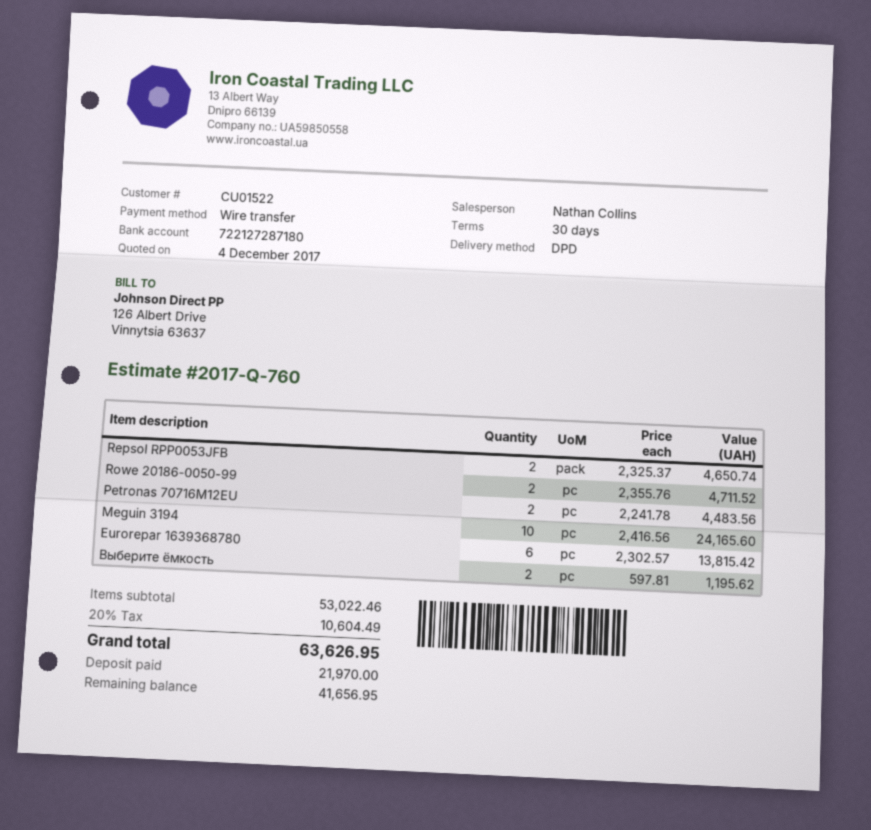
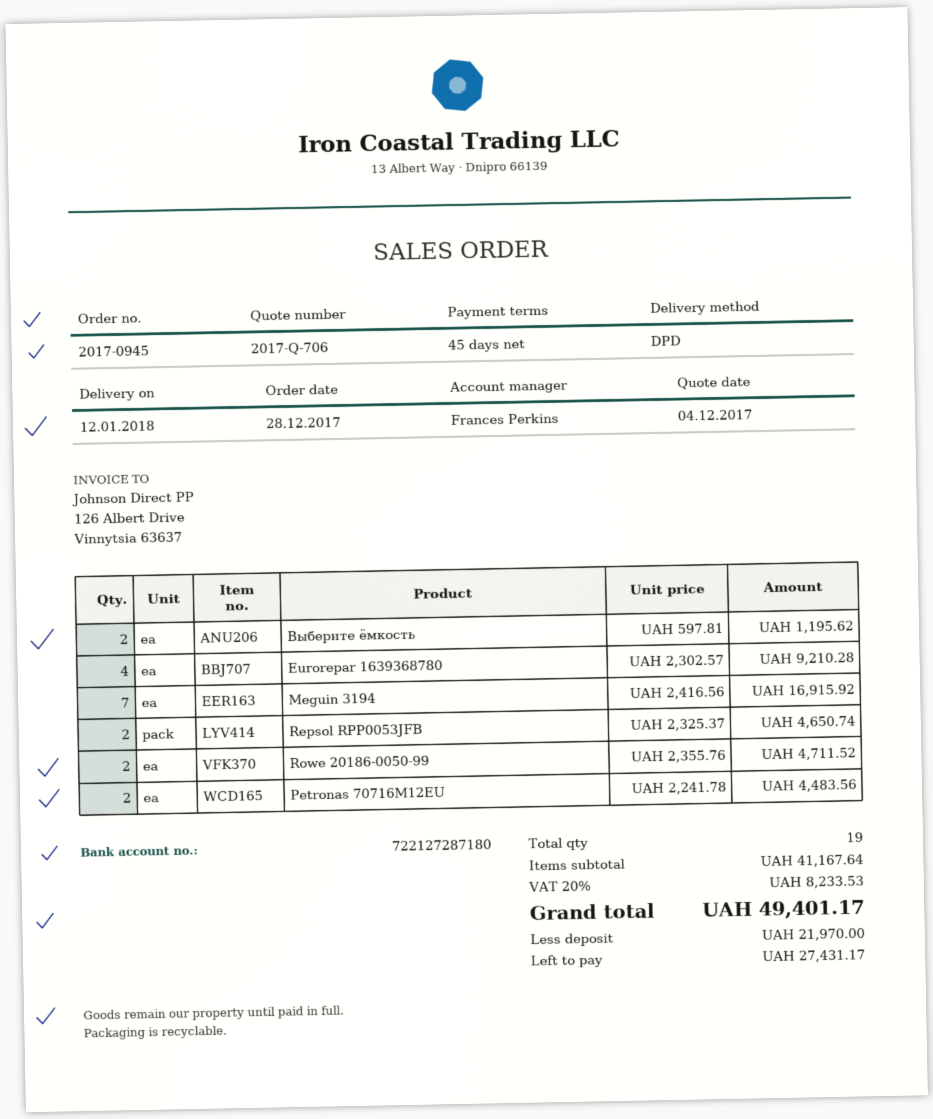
quote number: 2017-Q-760 -> 2017-Q-706
payment terms: 30 days -> 45 days
sales rep: Nathan Collins -> Frances Perkins
Meguin 3194: 10 x 2416.56 = 24165.60 -> 7 x 2416.56 = 16915.92
Eurorepar 1639368780: 6 x 2302.57 = 13815.42 -> 4 x 2302.57 = 9210.28
subtotal: 53022.46 -> 41167.64
tax: 20% = 10604.49 -> 20% = 8233.53
total: 63626.95 -> 49401.17
balance: 41656.95 -> 27431.17

